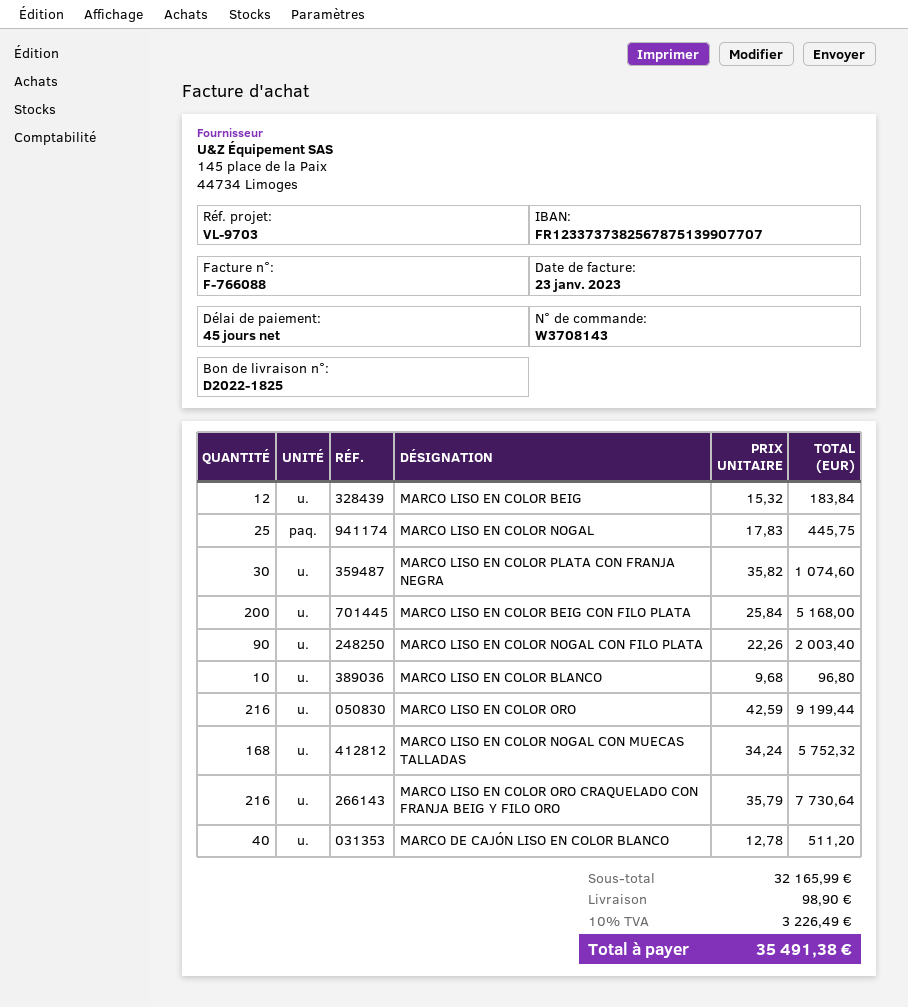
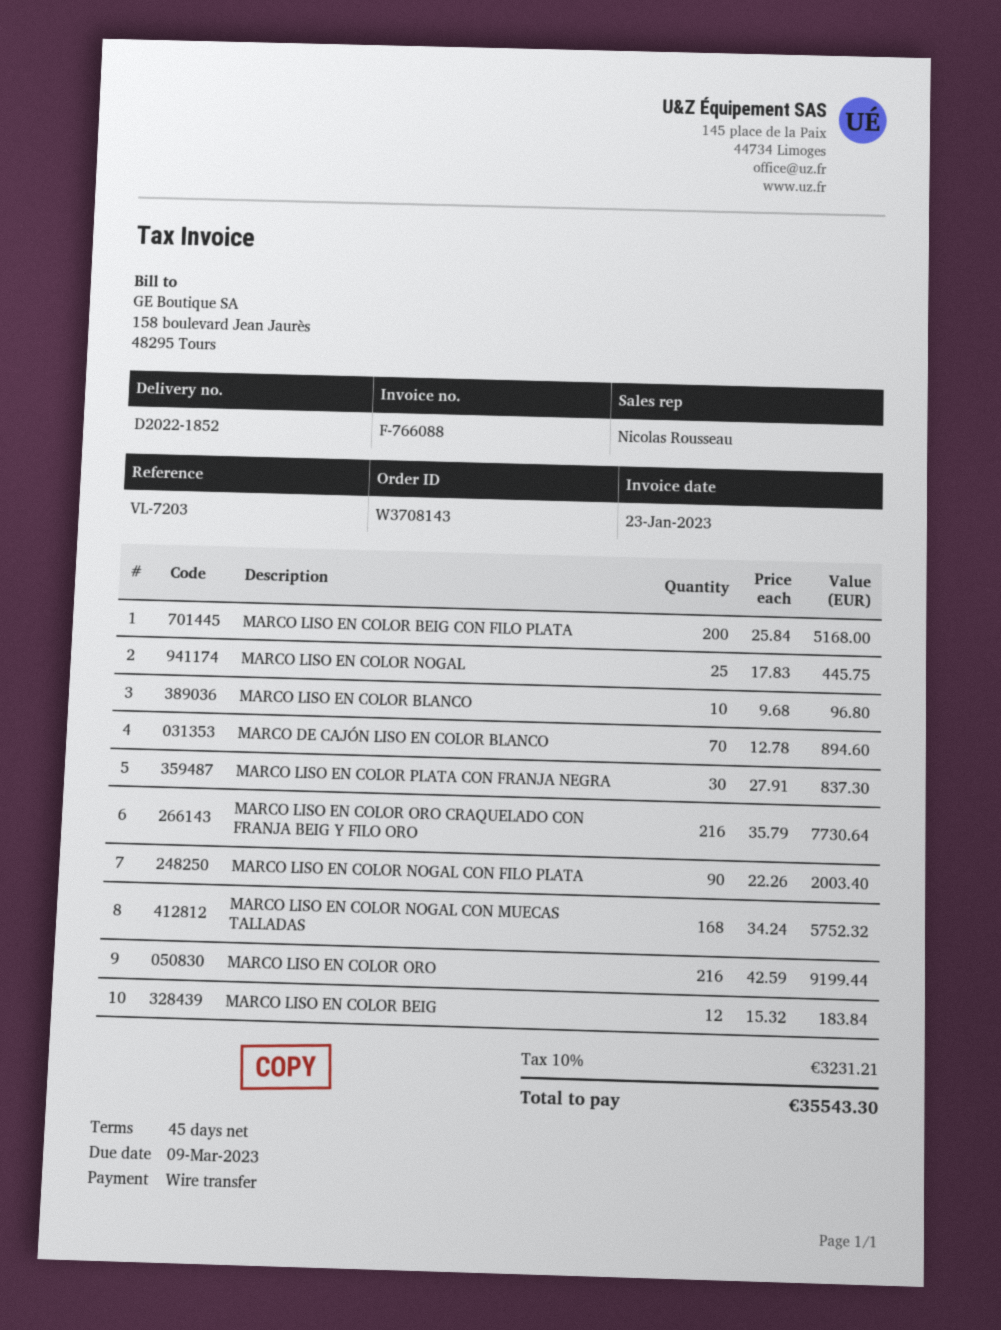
delivery note number: D2022-1825 -> D2022-1852
reference: VL-9703 -> VL-7203
MARCO LISO EN COLOR PLATA CON FRANJA NEGRA: 30 x 35.82 = 1074.60 -> 30 x 27.91 = 837.30
MARCO DE CAJÓN LISO EN COLOR BLANCO: 40 x 12.78 = 511.20 -> 70 x 12.78 = 894.60
shipping: 98.90 -> none
tax: 10% = 3226.49 -> 10% = 3231.21
total: 35491.38 -> 35543.30

